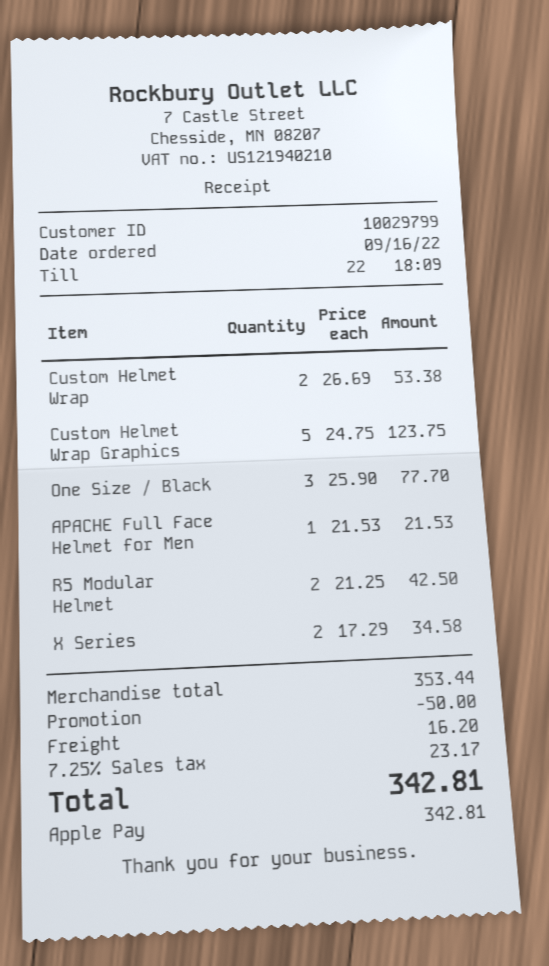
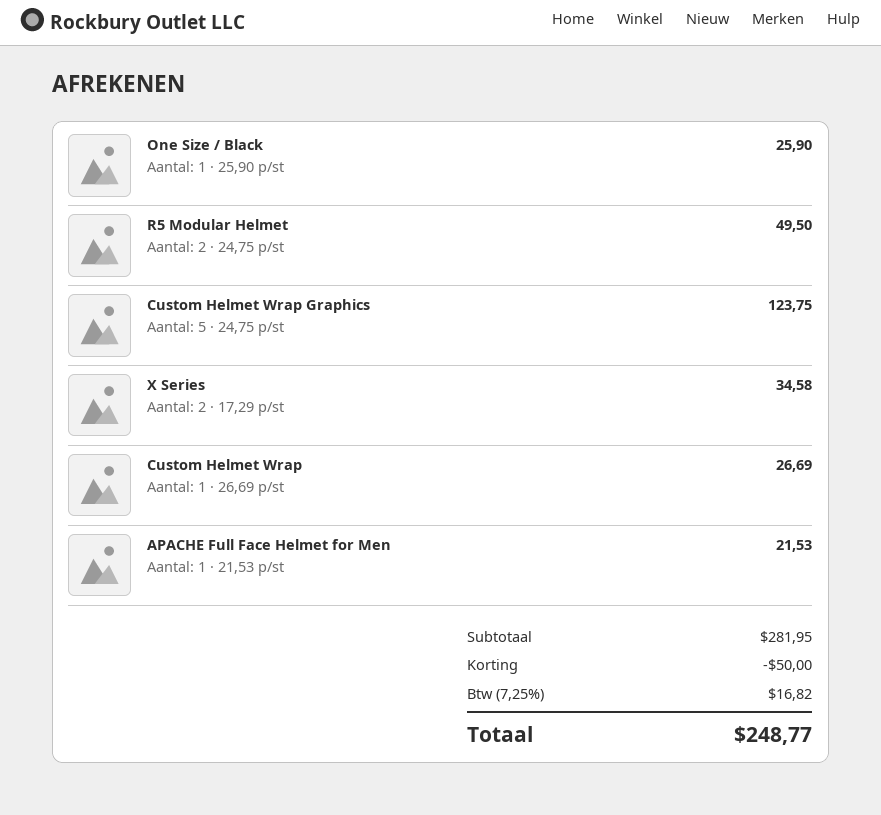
Custom Helmet Wrap: 2 x 26.69 = 53.38 -> 1 x 26.69 = 26.69
One Size / Black: 3 x 25.90 = 77.70 -> 1 x 25.90 = 25.90
R5 Modular Helmet: 2 x 21.25 = 42.50 -> 2 x 24.75 = 49.50
subtotal: 353.44 -> 281.95
shipping: 16.20 -> none
tax: 7.25% = 23.17 -> 7.25% = 16.82
total: 342.81 -> 248.77

